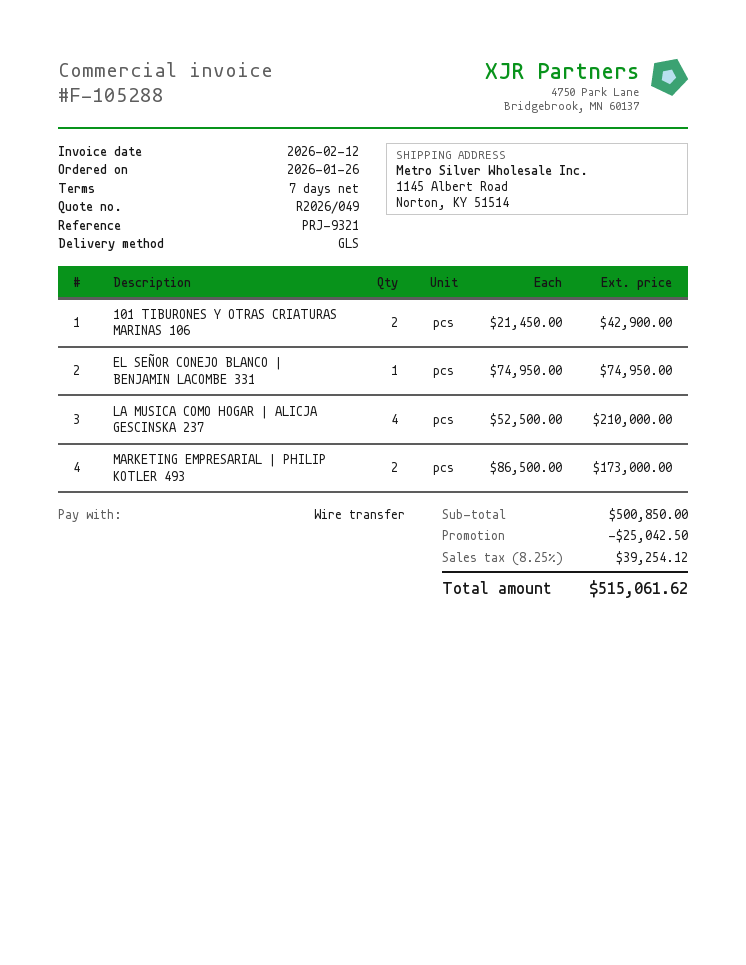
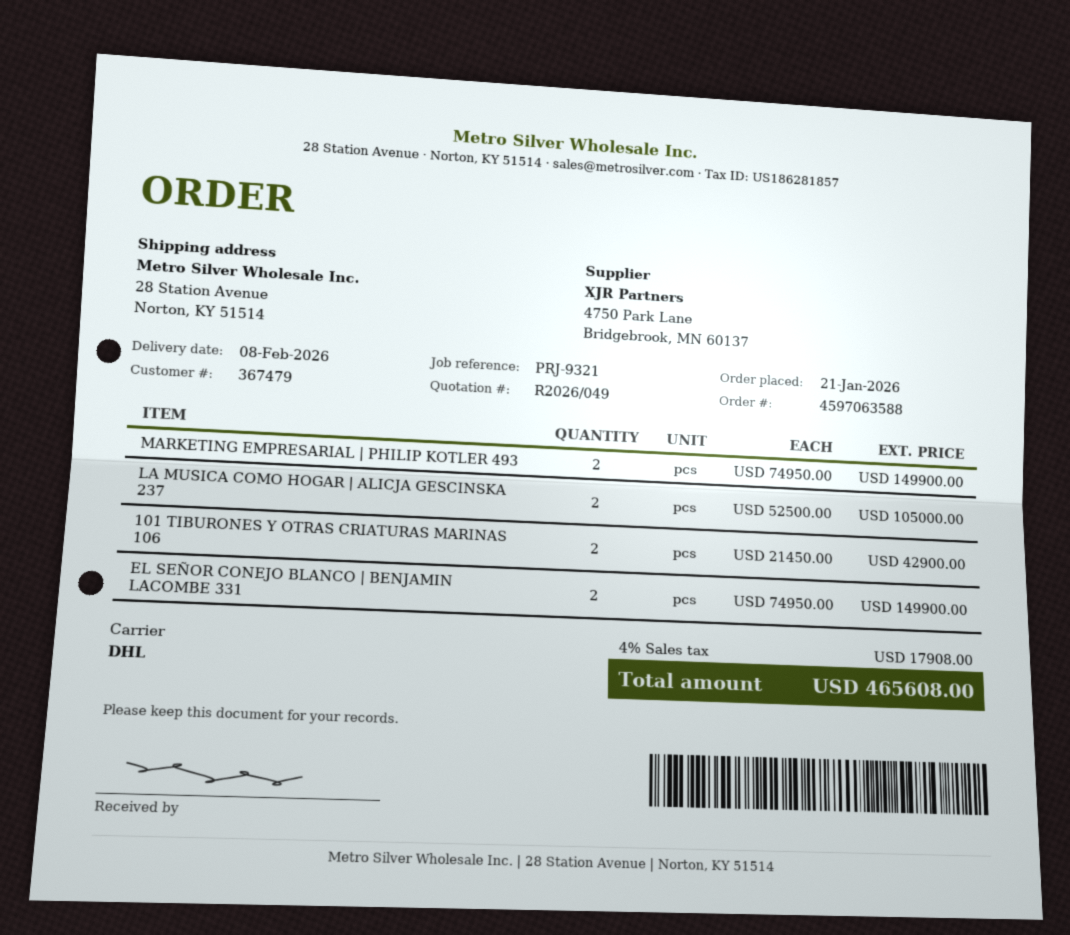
order date: 2026-01-26 -> 2026-01-21
shipping method: GLS -> DHL
ship to: 1145 Albert Road, Norton, KY 51514 -> 28 Station Avenue, Norton, KY 51514
EL SEÑOR CONEJO BLANCO | BENJAMIN LACOMBE 331: 1 x 74950.00 = 74950.00 -> 2 x 74950.00 = 149900.00
LA MUSICA COMO HOGAR | ALICJA GESCINSKA 237: 4 x 52500.00 = 210000.00 -> 2 x 52500.00 = 105000.00
MARKETING EMPRESARIAL | PHILIP KOTLER 493: 2 x 86500.00 = 173000.00 -> 2 x 74950.00 = 149900.00
discount: 25042.50 -> none
tax: 8.25% = 39254.12 -> 4% = 17908.00
total: 515061.62 -> 465608.00

